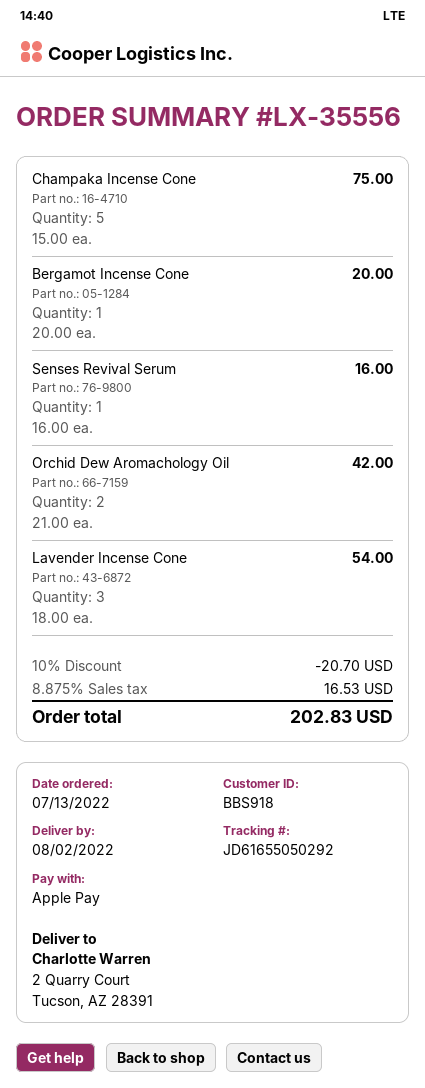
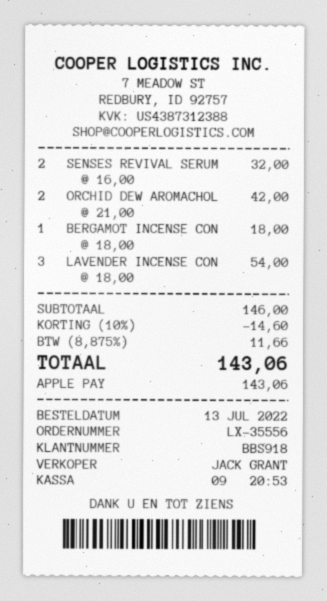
Champaka Incense Cone: 5 x 15.00 = 75.00 -> none
Bergamot Incense Cone: 1 x 20.00 = 20.00 -> 1 x 18.00 = 18.00
Senses Revival Serum: 1 x 16.00 = 16.00 -> 2 x 16.00 = 32.00
discount: 10% = 20.70 -> 10% = 14.60
tax: 8.875% = 16.53 -> 8.875% = 11.66
total: 202.83 -> 143.06

